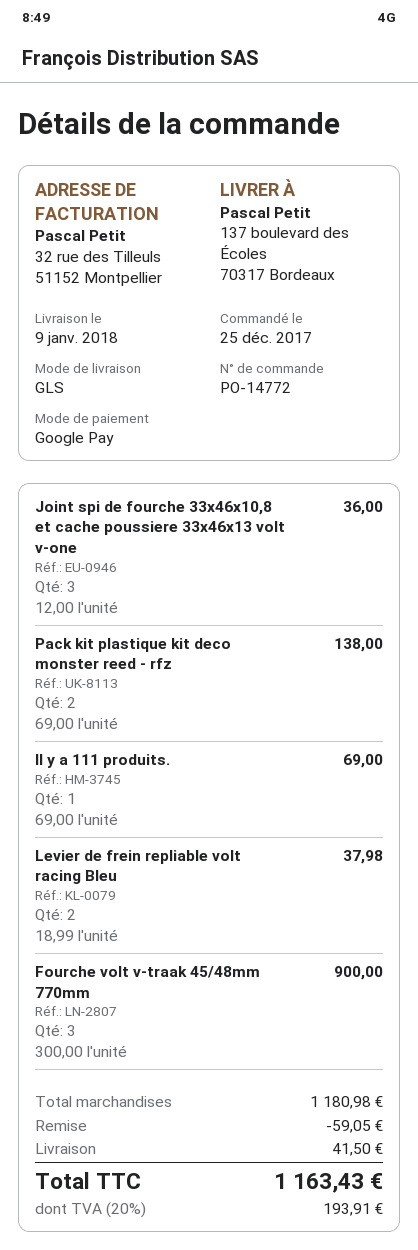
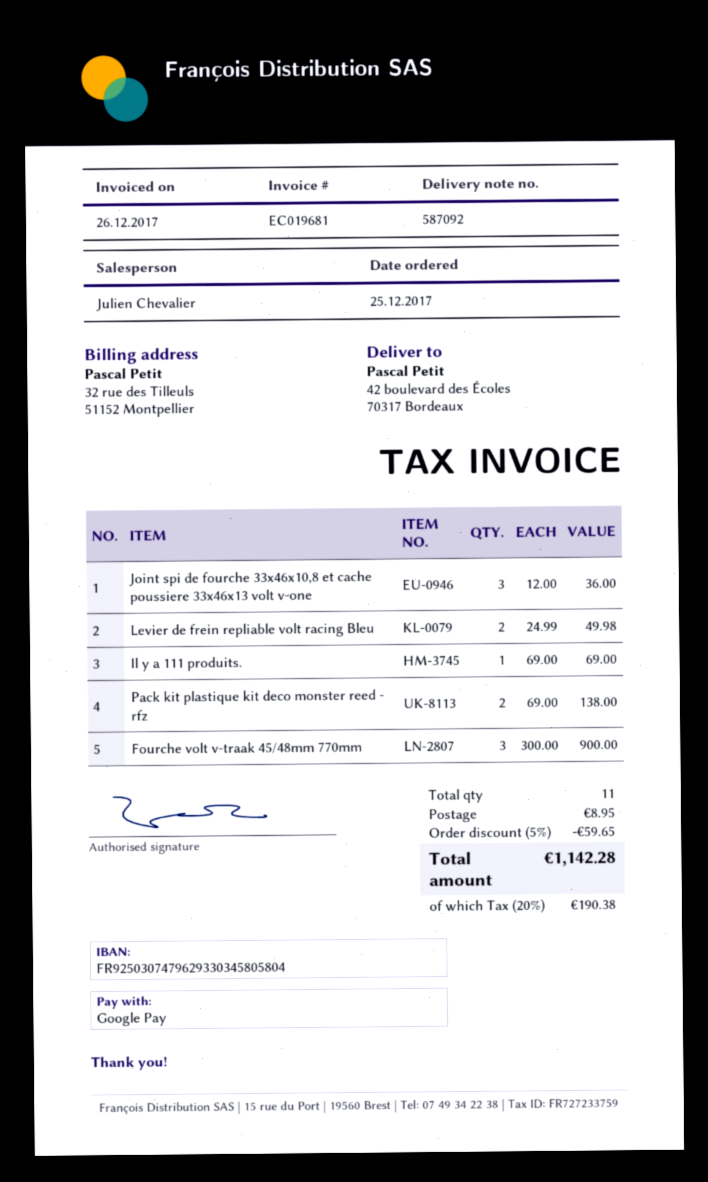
ship to: 137 boulevard des Écoles, 70317 Bordeaux -> 42 boulevard des Écoles, 70317 Bordeaux
Levier de frein repliable volt racing Bleu: 2 x 18.99 = 37.98 -> 2 x 24.99 = 49.98
discount: 59.05 -> 59.65
shipping: 41.50 -> 8.95
tax: 20% = 193.91 -> 20% = 190.38
total: 1163.43 -> 1142.28

